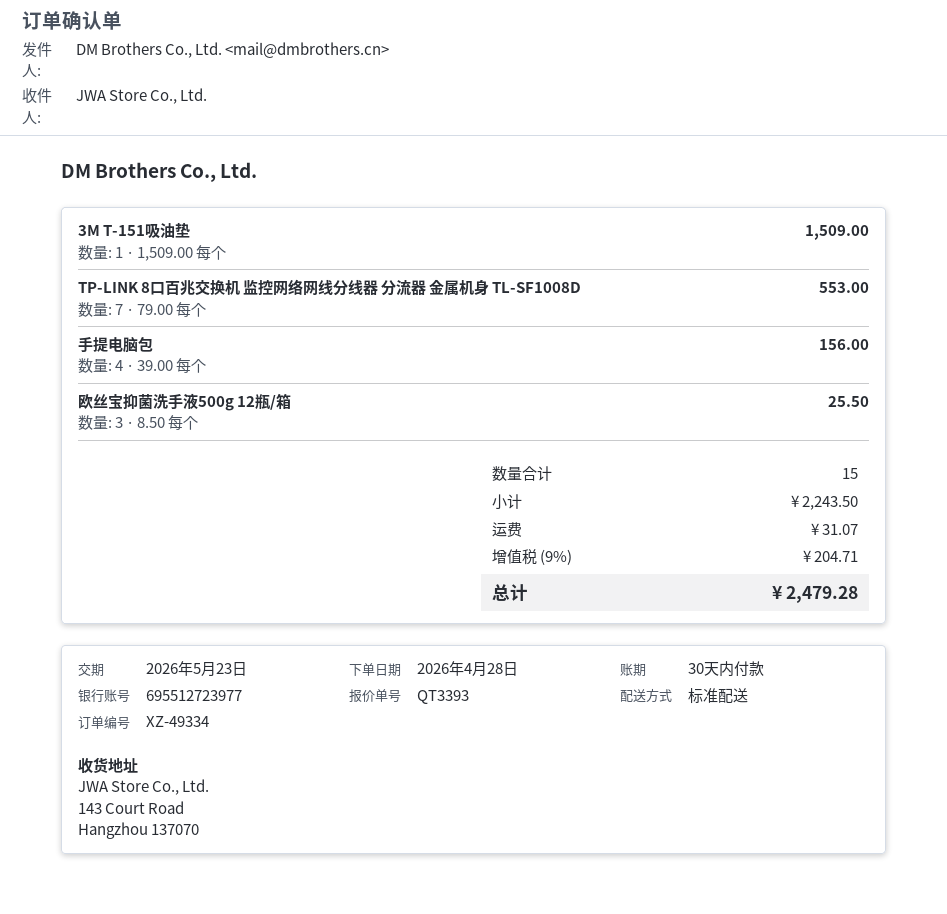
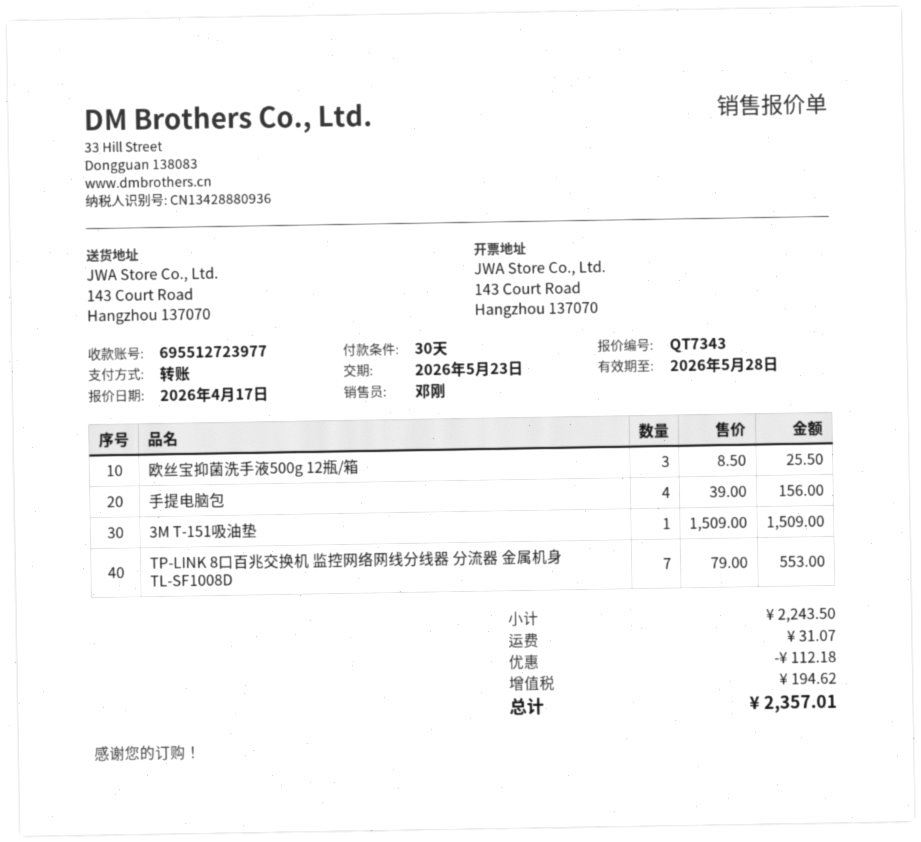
quote number: QT3393 -> QT7343
discount: none -> 112.18
tax: 204.71 -> 194.62
total: 2479.28 -> 2357.01

